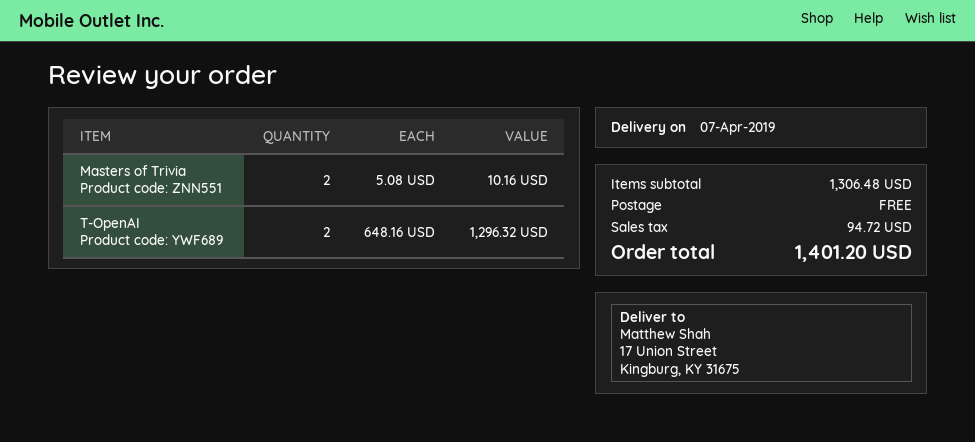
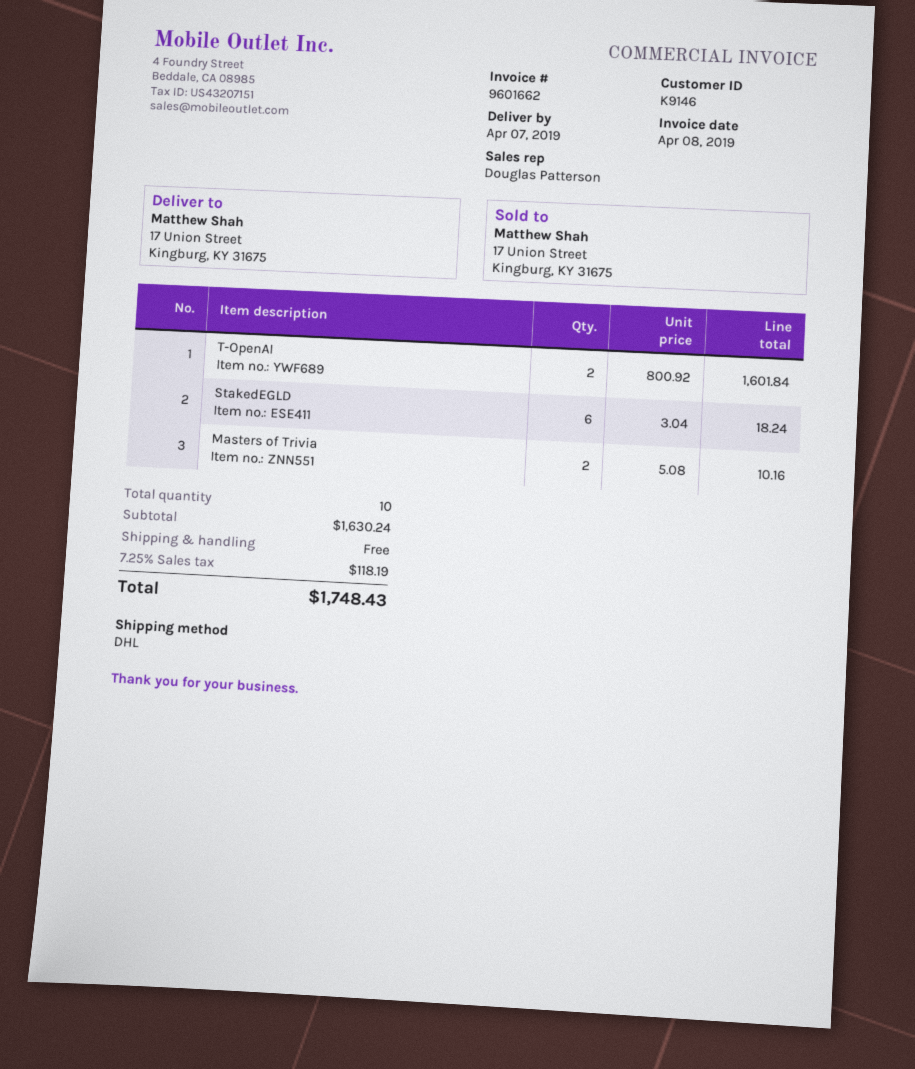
T-OpenAI: 2 x 648.16 = 1296.32 -> 2 x 800.92 = 1601.84
StakedEGLD: none -> 6 x 3.04 = 18.24
subtotal: 1306.48 -> 1630.24
tax: 94.72 -> 118.19
total: 1401.20 -> 1748.43

